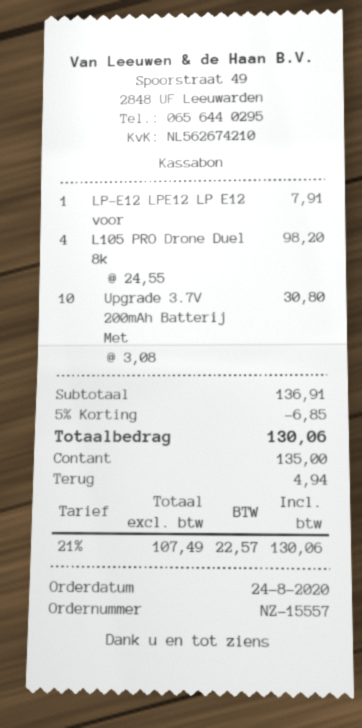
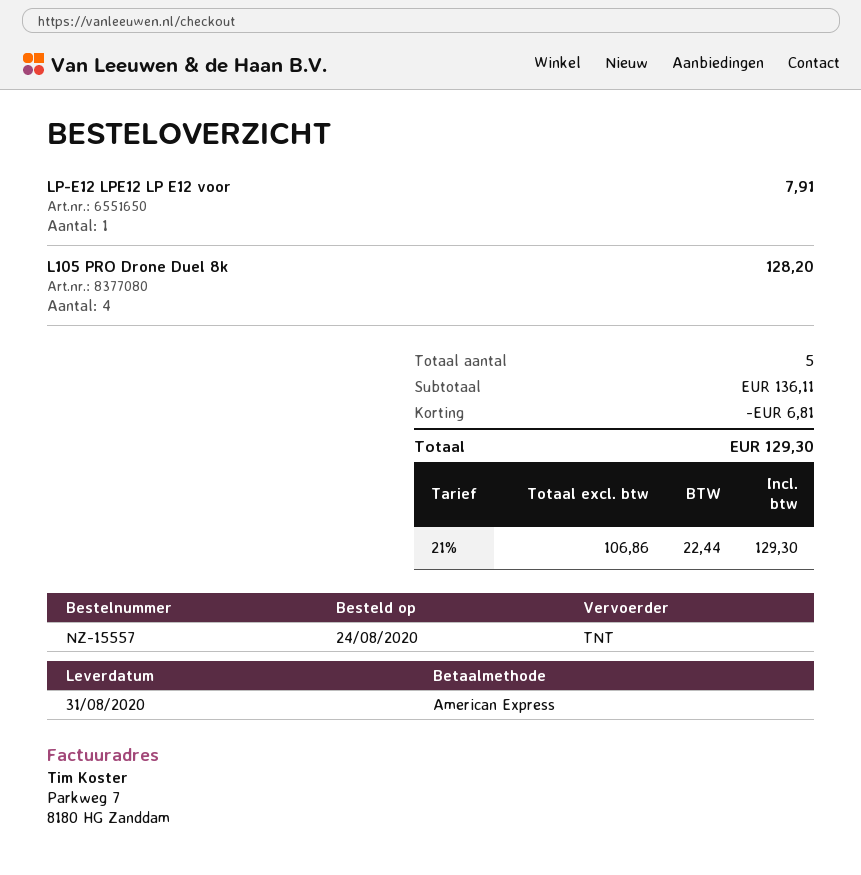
payment method: cash -> American Express
L105 PRO Drone Duel 8k: 4 for 98.20 -> 4 for 128.20
Upgrade 3.7V 200mAh Batterij Met: 10 for 30.80 -> none
subtotal: 136.91 -> 136.11
discount: 6.85 -> 6.81
net: 107.49 -> 106.86
tax: 21% = 22.57 -> 21% = 22.44
total: 130.06 -> 129.30

